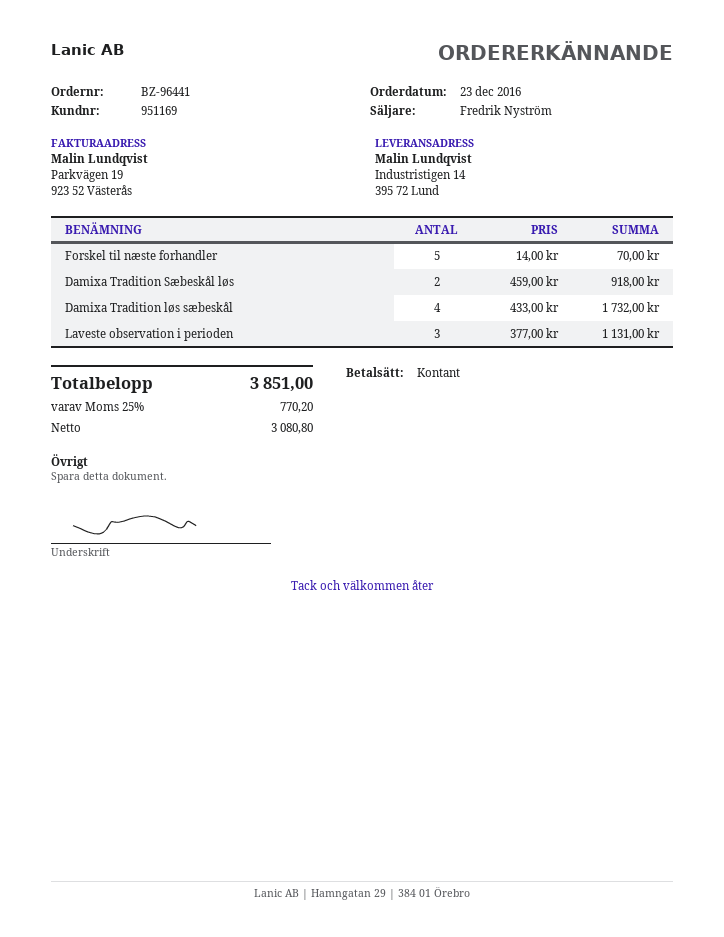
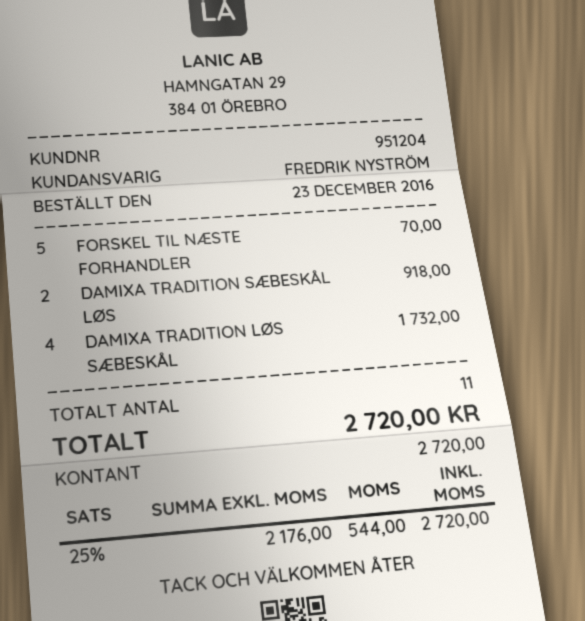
customer number: 951169 -> 951204
Laveste observation i perioden: 3 for 1131.00 -> none
net: 3080.80 -> 2176.00
tax: 25% = 770.20 -> 25% = 544.00
total: 3851.00 -> 2720.00

